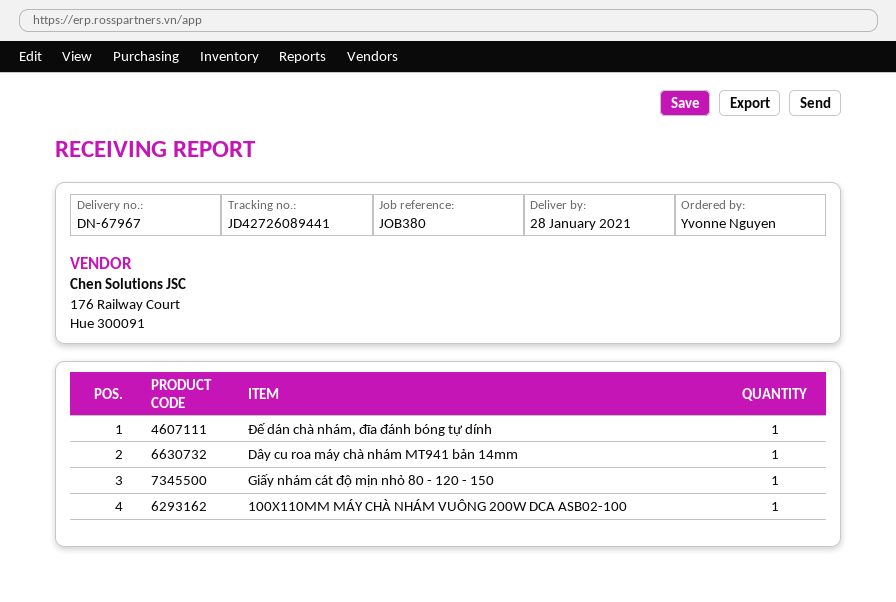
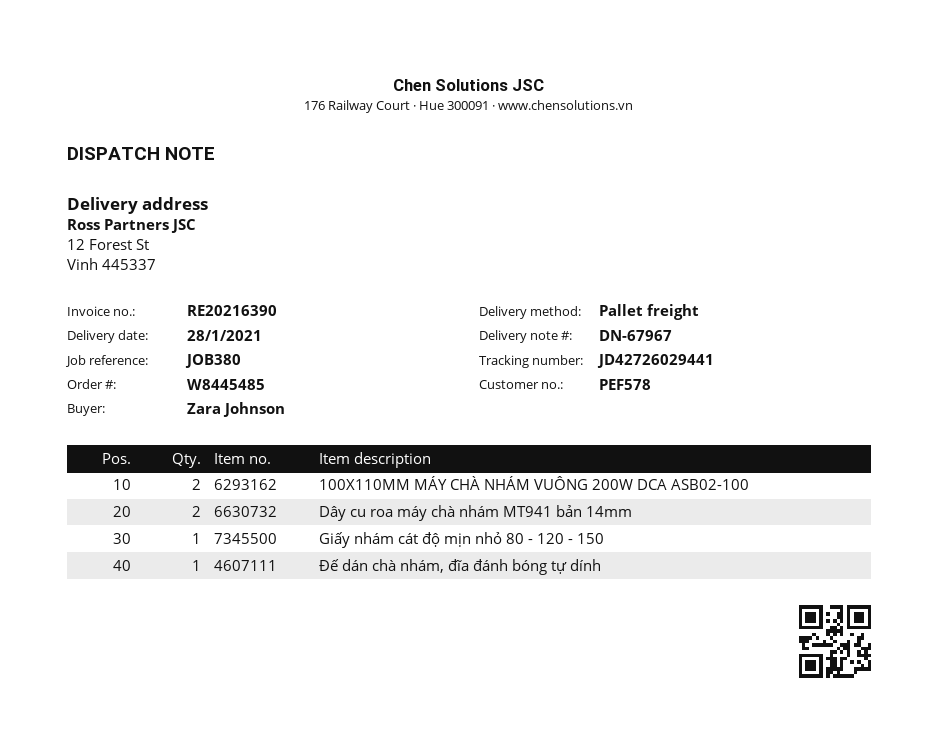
ordered by: Yvonne Nguyen -> Zara Johnson
tracking number: JD42726089441 -> JD42726029441
Dây cu roa máy chà nhám MT941 bản 14mm: 1 -> 2
100X110MM MÁY CHÀ NHÁM VUÔNG 200W DCA ASB02-100: 1 -> 2

